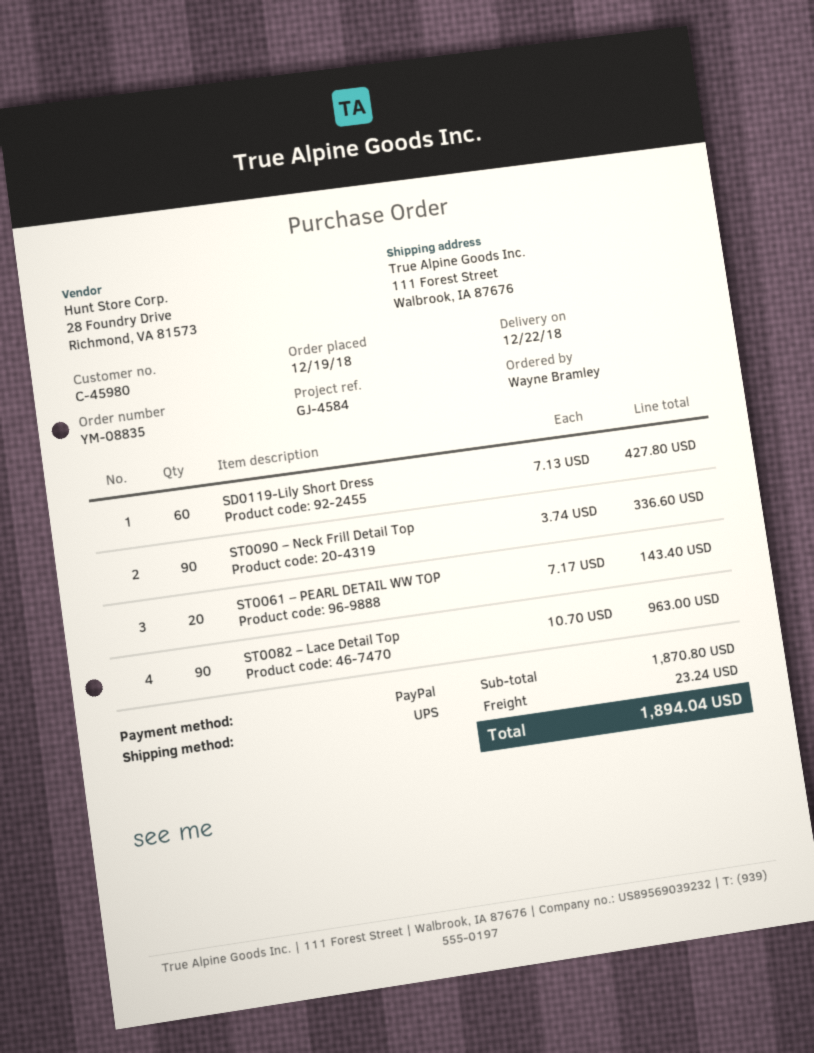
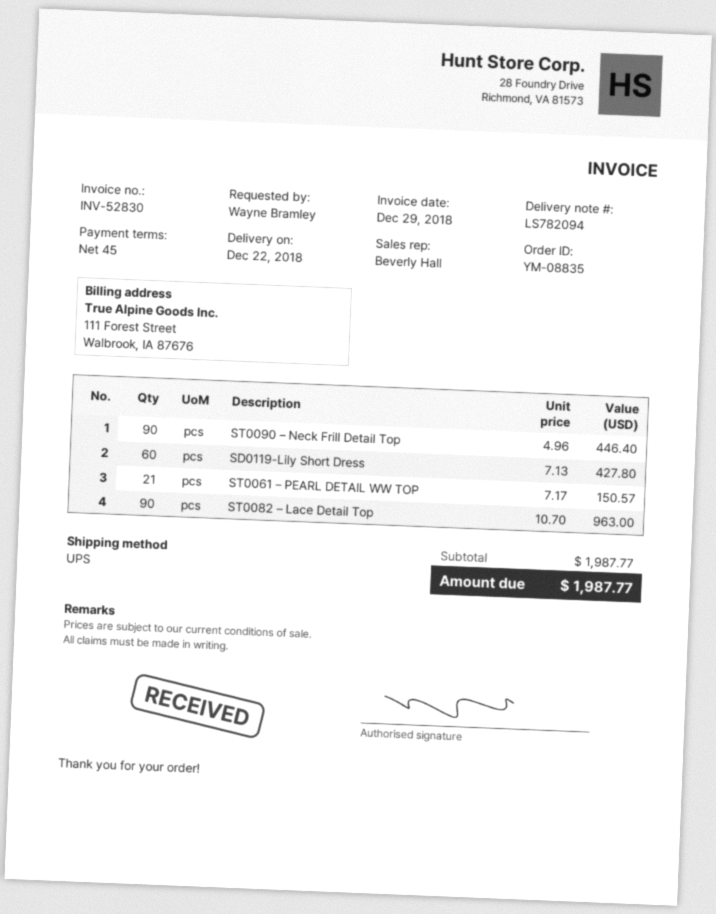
ST0090 – Neck Frill Detail Top: 90 x 3.74 = 336.60 -> 90 x 4.96 = 446.40
ST0061 – PEARL DETAIL WW TOP: 20 x 7.17 = 143.40 -> 21 x 7.17 = 150.57
subtotal: 1870.80 -> 1987.77
shipping: 23.24 -> none
total: 1894.04 -> 1987.77

